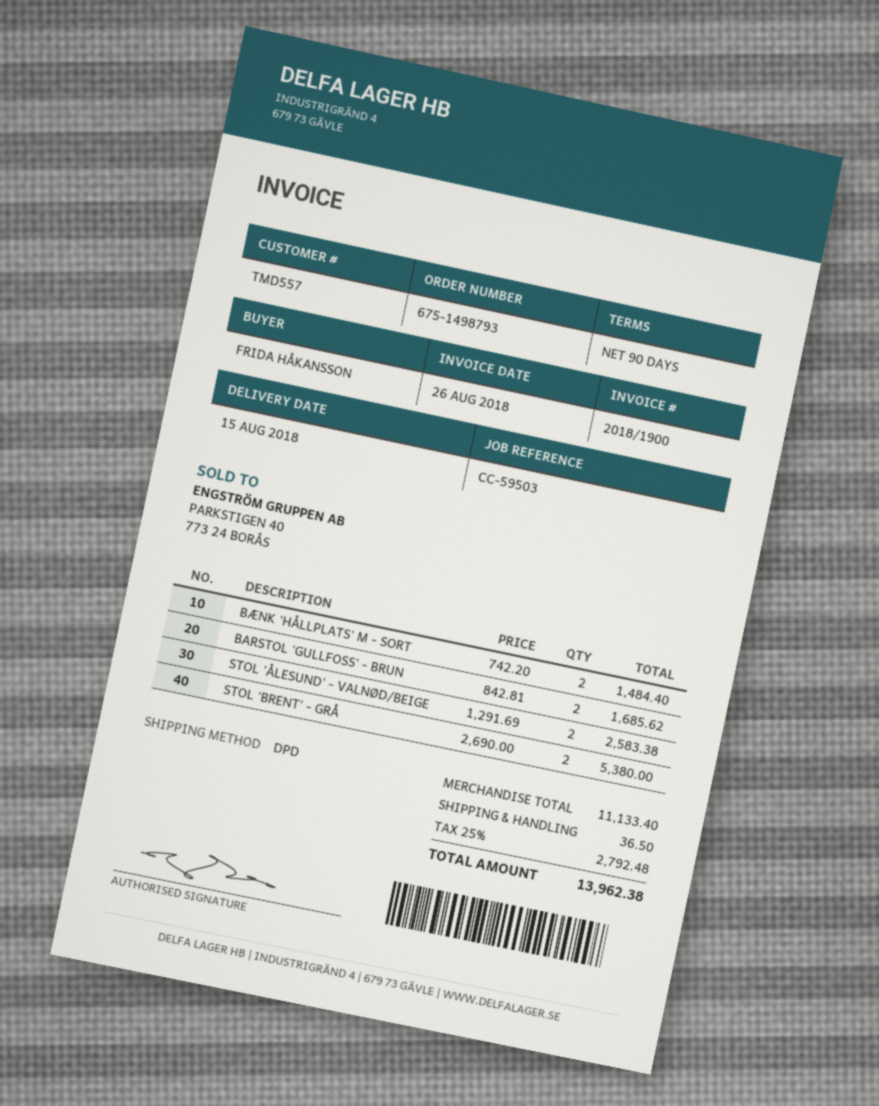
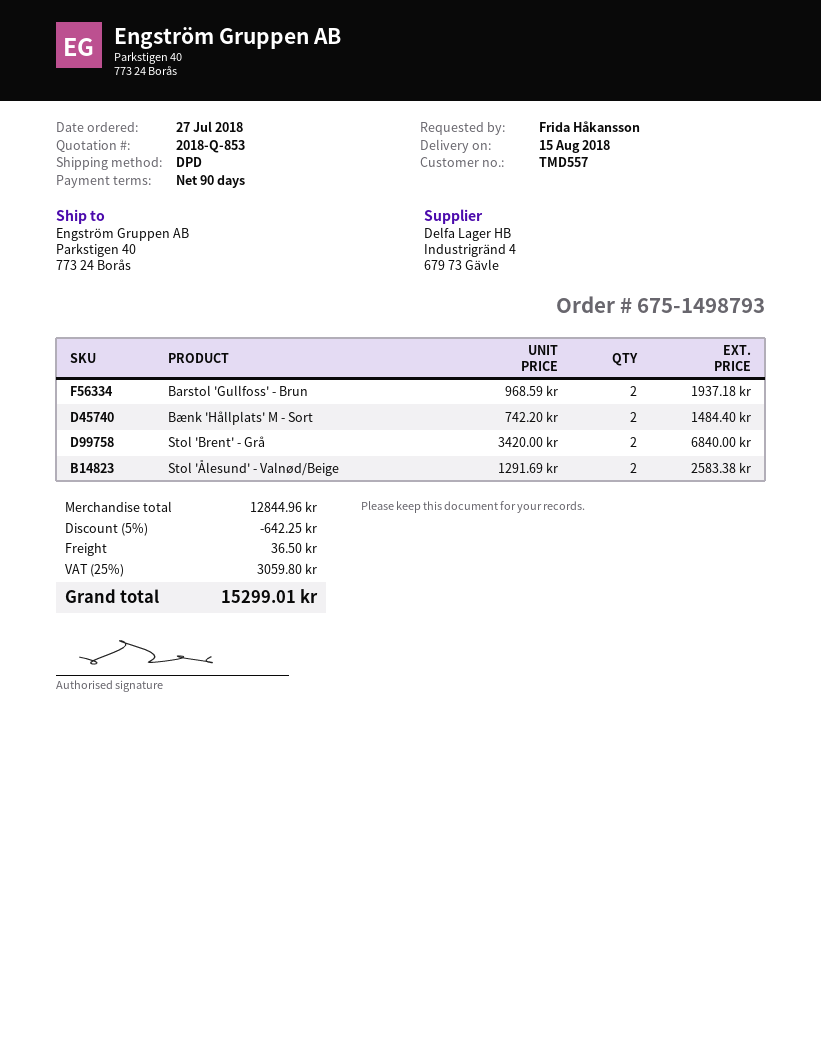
BARSTOL 'GULLFOSS' - BRUN: 2 x 842.81 = 1685.62 -> 2 x 968.59 = 1937.18
STOL 'BRENT' - GRÅ: 2 x 2690.00 = 5380.00 -> 2 x 3420.00 = 6840.00
subtotal: 11133.40 -> 12844.96
discount: none -> 5% = 642.25
tax: 25% = 2792.48 -> 25% = 3059.80
total: 13962.38 -> 15299.01

